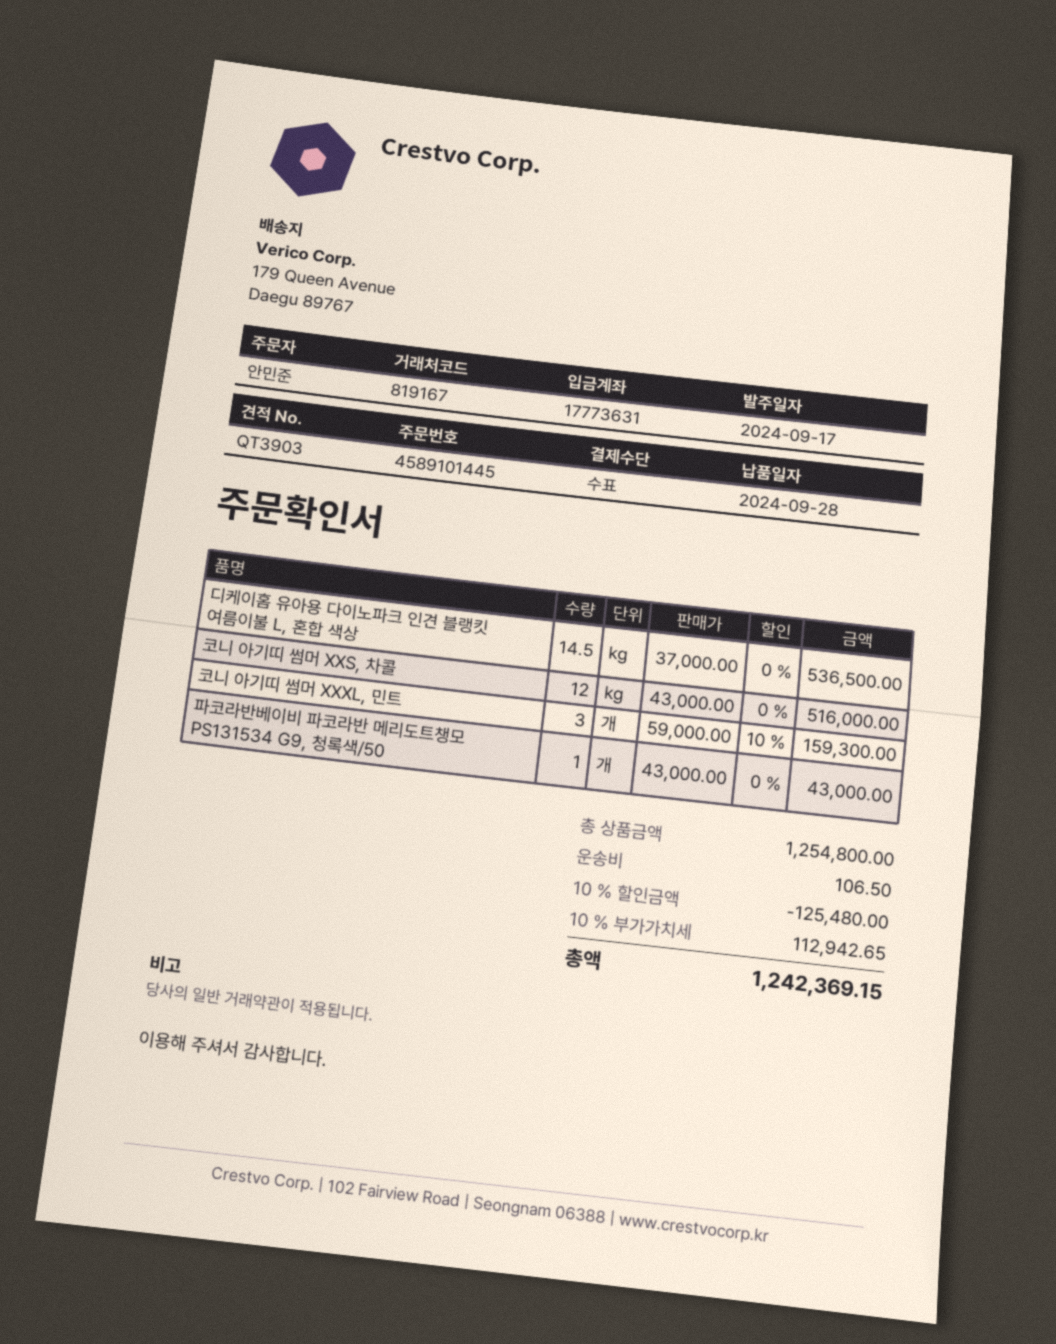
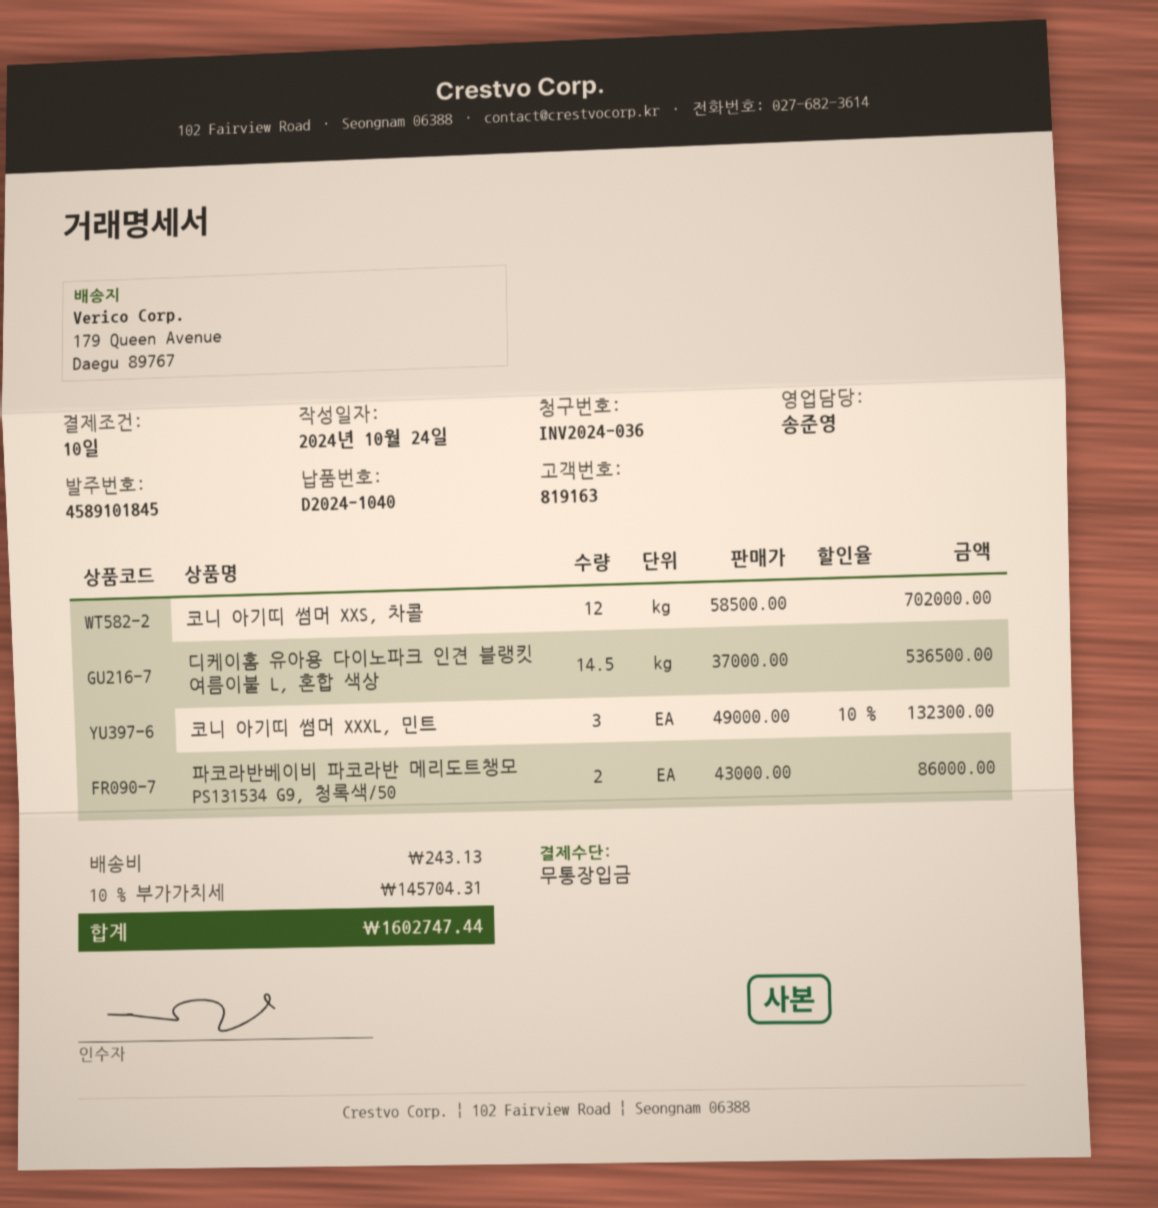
order number: 4589101445 -> 4589101845
customer number: 819167 -> 819163
payment method: cheque -> bank transfer
코니 아기띠 썸머 XXS, 차콜: 12 x 43000.00 = 516000.00 -> 12 x 58500.00 = 702000.00
코니 아기띠 썸머 XXXL, 민트: 3 x 59000.00 - 10% = 159300.00 -> 3 x 49000.00 - 10% = 132300.00
파코라반베이비 파코라반 메리도트챙모 PS131534 G9, 청록색/50: 1 x 43000.00 = 43000.00 -> 2 x 43000.00 = 86000.00
discount: 10% = 125480.00 -> none
shipping: 106.50 -> 243.13
tax: 10% = 112942.65 -> 10% = 145704.31
total: 1242369.15 -> 1602747.44

